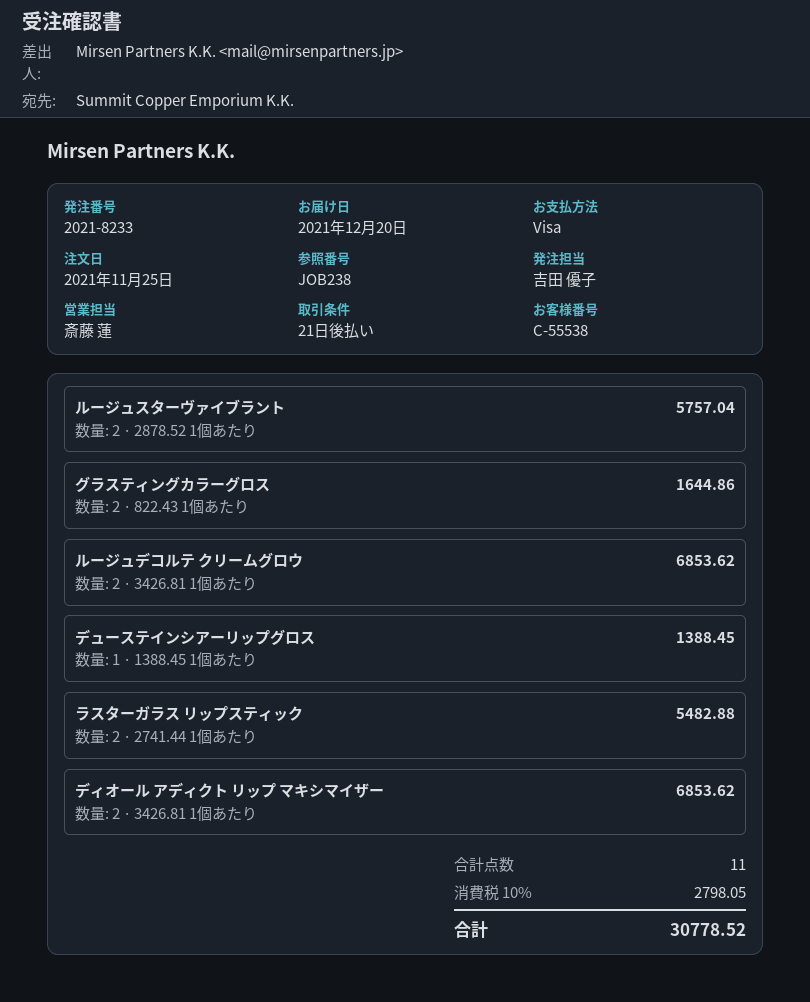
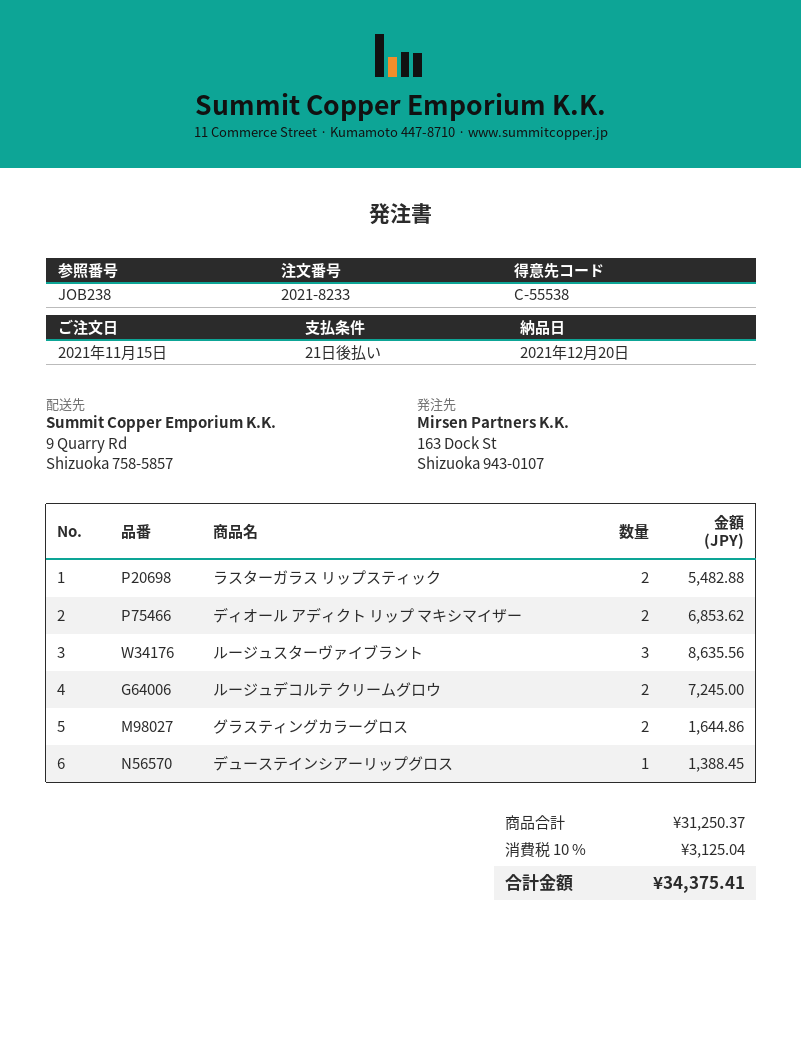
order date: 2021-11-25 -> 2021-11-15
ルージュスターヴァイブラント: 2 for 5757.04 -> 3 for 8635.56
ルージュデコルテ クリームグロウ: 2 for 6853.62 -> 2 for 7245.00
tax: 10% = 2798.05 -> 10% = 3125.04
total: 30778.52 -> 34375.41

